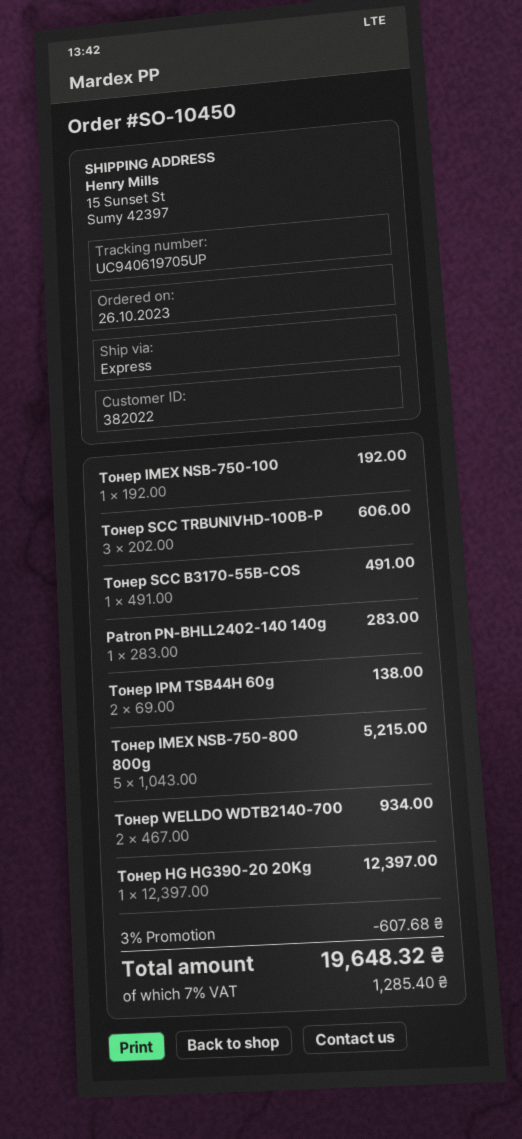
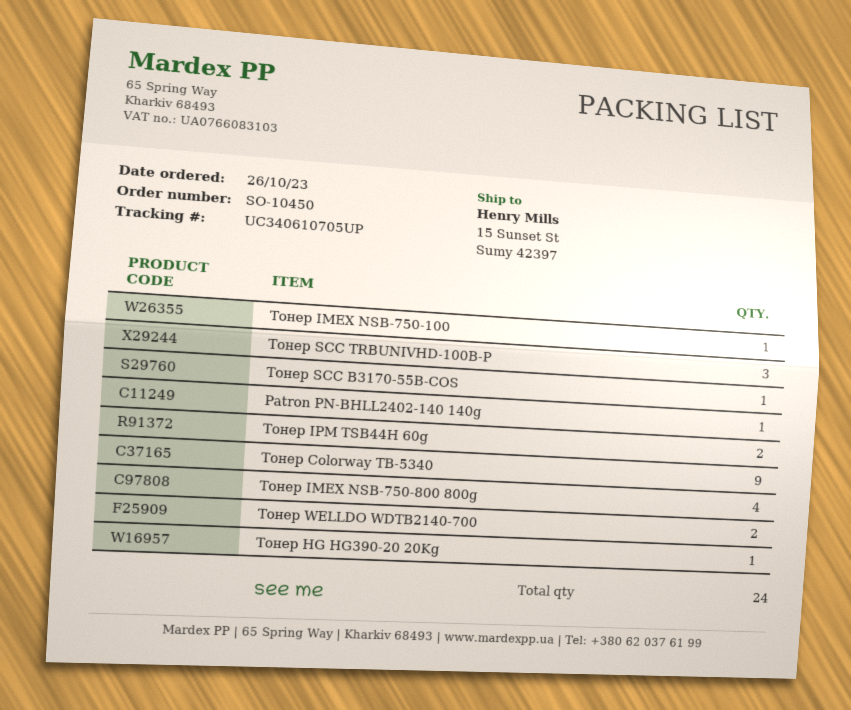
tracking number: UC940619705UP -> UC340610705UP
Тонер IMEX NSB-750-800 800g: 5 -> 4
Тонер Colorway TB-5340: none -> 9

